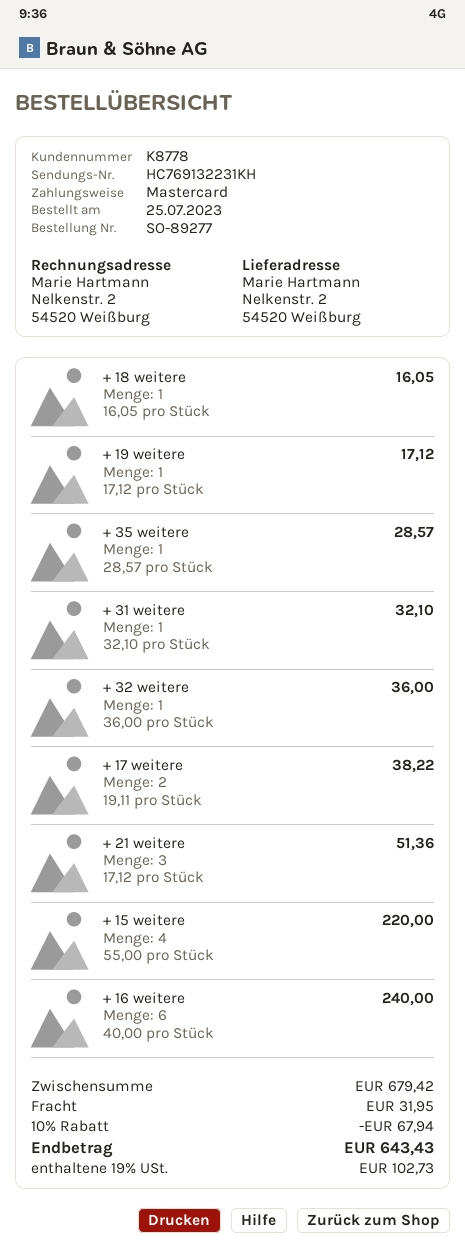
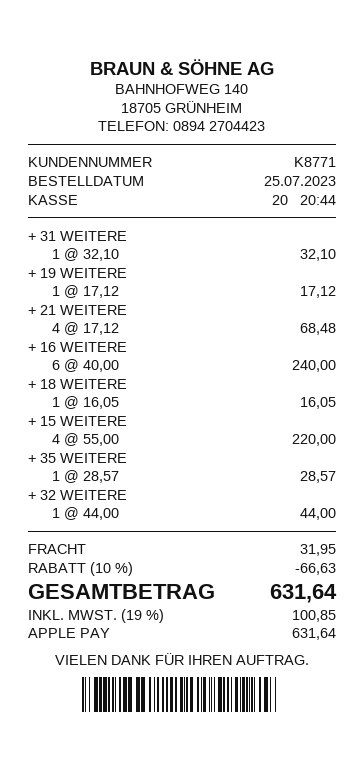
customer number: K8778 -> K8771
payment method: Mastercard -> Apple Pay
+ 32 weitere: 1 x 36.00 = 36.00 -> 1 x 44.00 = 44.00
+ 17 weitere: 2 x 19.11 = 38.22 -> none
+ 21 weitere: 3 x 17.12 = 51.36 -> 4 x 17.12 = 68.48
discount: 10% = 67.94 -> 10% = 66.63
tax: 19% = 102.73 -> 19% = 100.85
total: 643.43 -> 631.64

